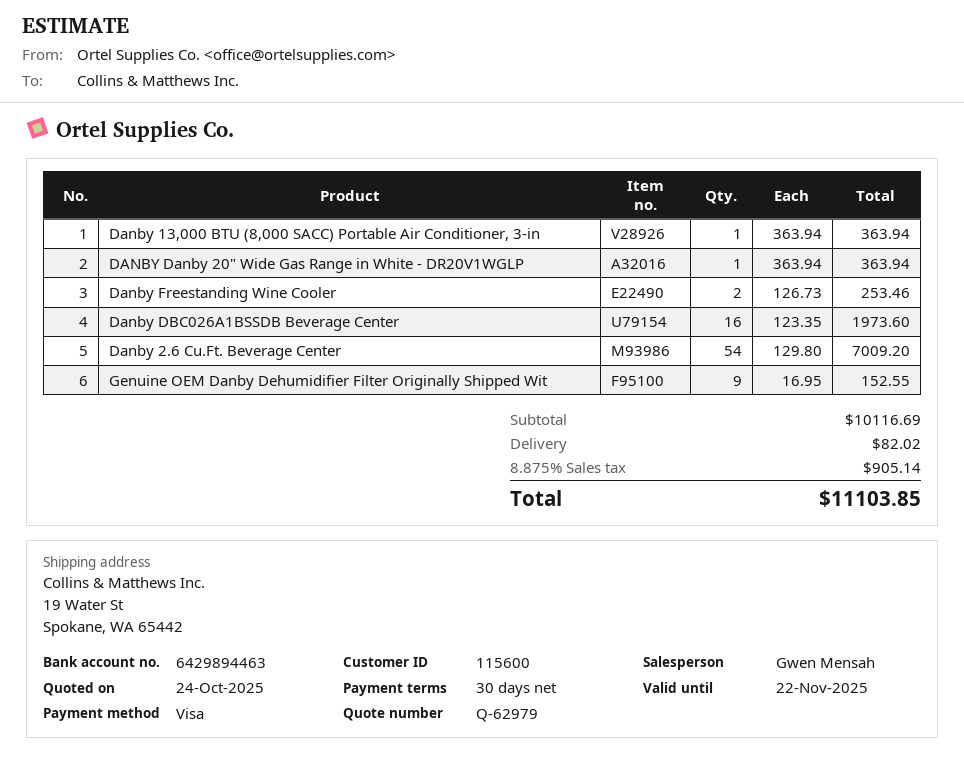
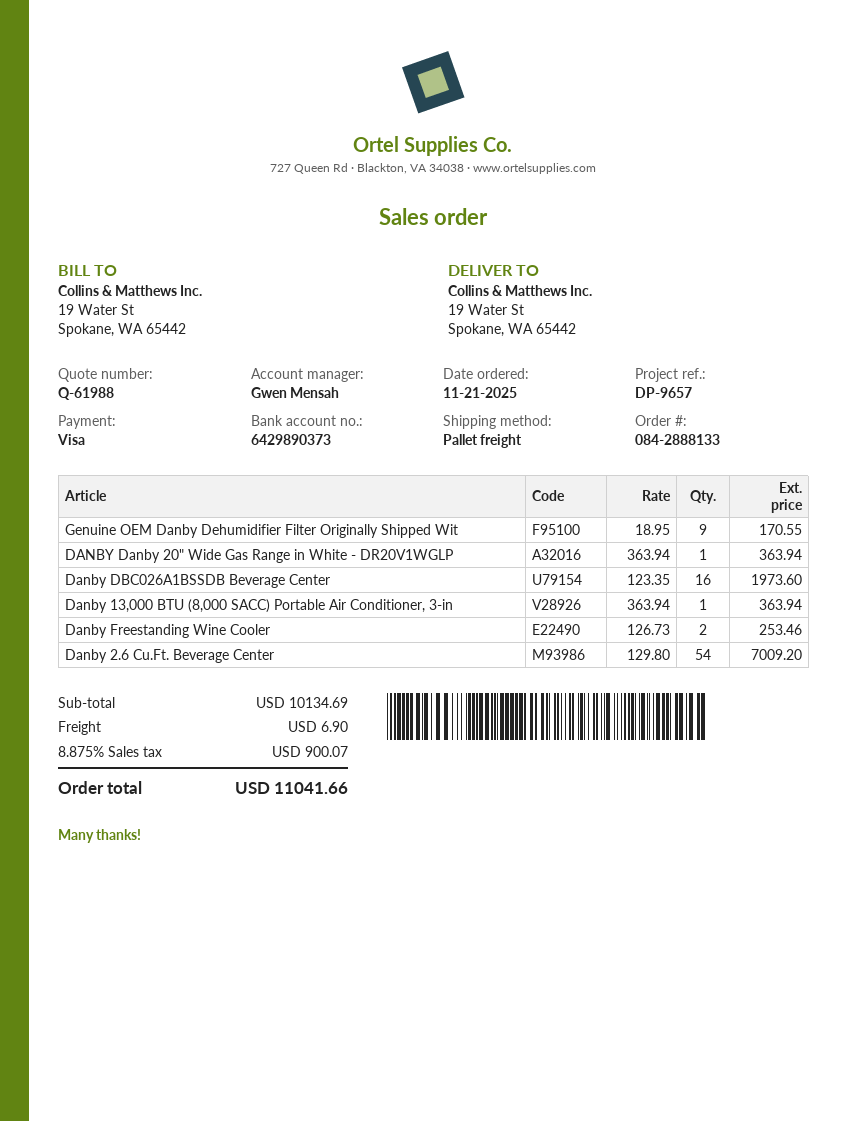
quote number: Q-62979 -> Q-61988
bank account: 6429894463 -> 6429890373
Genuine OEM Danby Dehumidifier Filter Originally Shipped Wit: 9 x 16.95 = 152.55 -> 9 x 18.95 = 170.55
subtotal: 10116.69 -> 10134.69
shipping: 82.02 -> 6.90
tax: 8.875% = 905.14 -> 8.875% = 900.07
total: 11103.85 -> 11041.66

